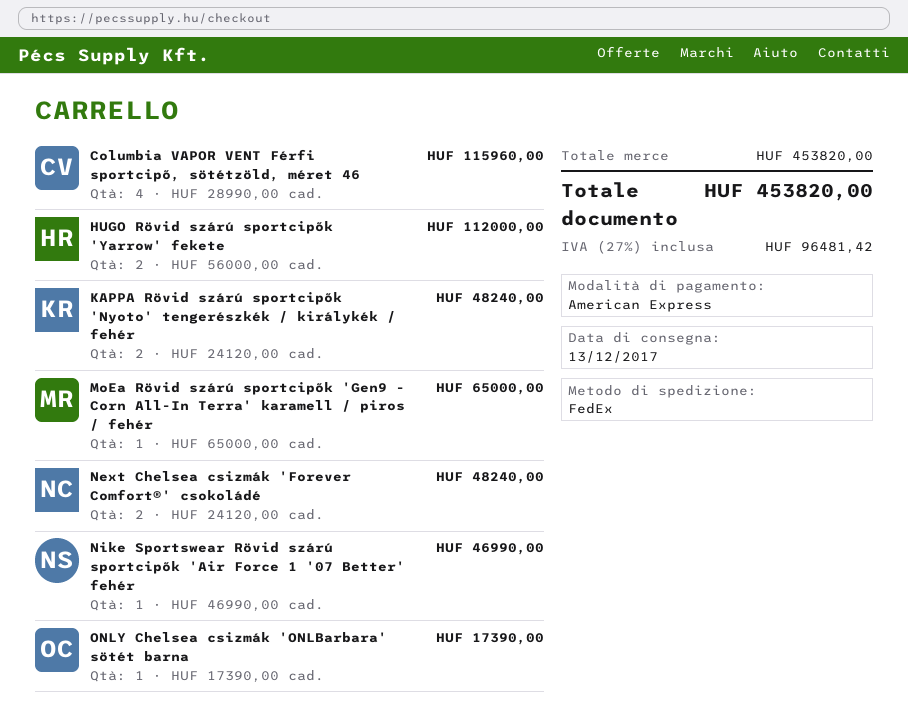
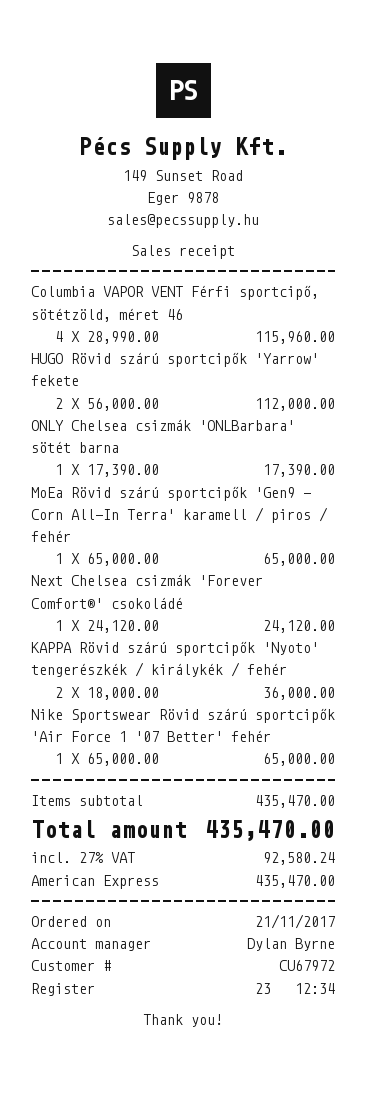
KAPPA Rövid szárú sportcipők 'Nyoto' tengerészkék / királykék / fehér: 2 x 24120.00 = 48240.00 -> 2 x 18000.00 = 36000.00
Next Chelsea csizmák 'Forever Comfort®' csokoládé: 2 x 24120.00 = 48240.00 -> 1 x 24120.00 = 24120.00
Nike Sportswear Rövid szárú sportcipők 'Air Force 1 '07 Better' fehér: 1 x 46990.00 = 46990.00 -> 1 x 65000.00 = 65000.00
subtotal: 453820.00 -> 435470.00
tax: 27% = 96481.42 -> 27% = 92580.24
total: 453820.00 -> 435470.00

